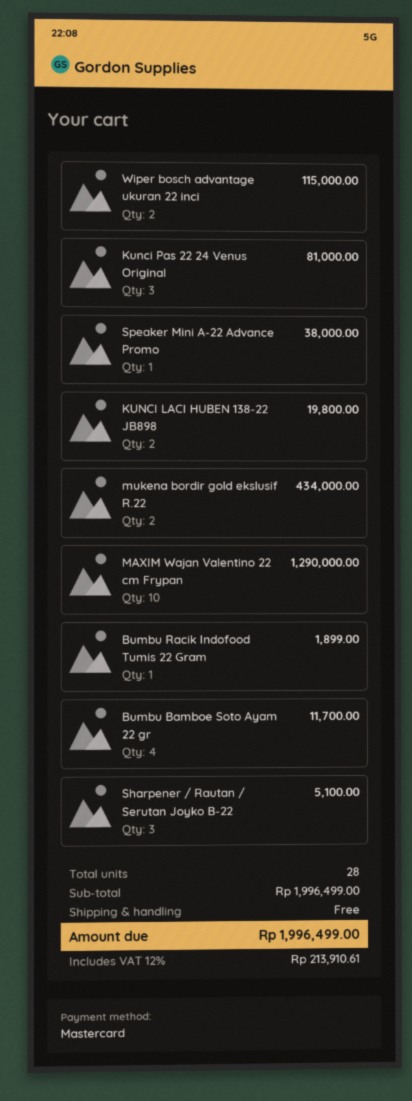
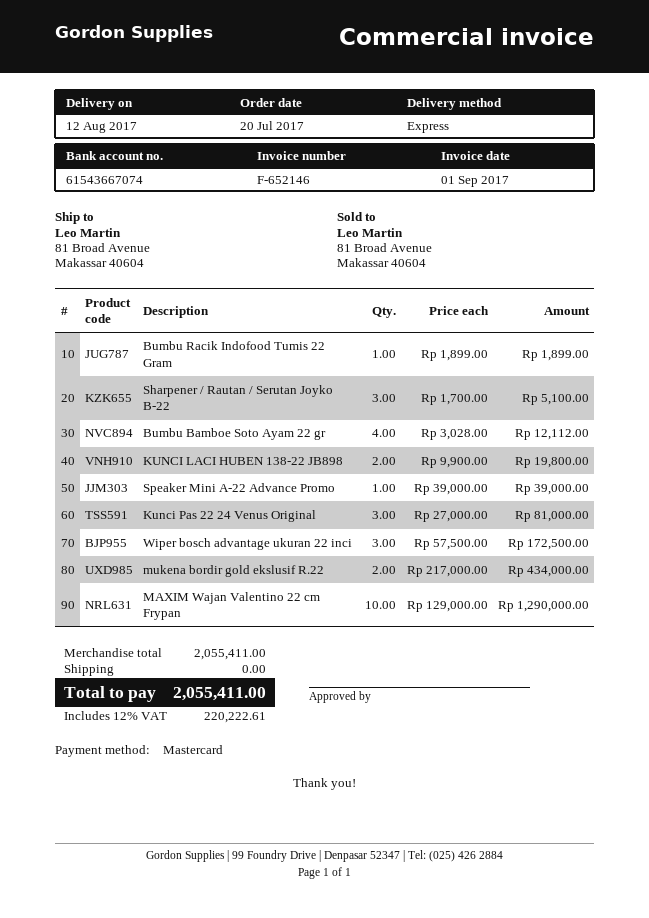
Wiper bosch advantage ukuran 22 inci: 2 for 115000.00 -> 3 for 172500.00
Speaker Mini A-22 Advance Promo: 1 for 38000.00 -> 1 for 39000.00
Bumbu Bamboe Soto Ayam 22 gr: 4 for 11700.00 -> 4 for 12112.00
subtotal: 1996499.00 -> 2055411.00
tax: 12% = 213910.61 -> 12% = 220222.61
total: 1996499.00 -> 2055411.00

